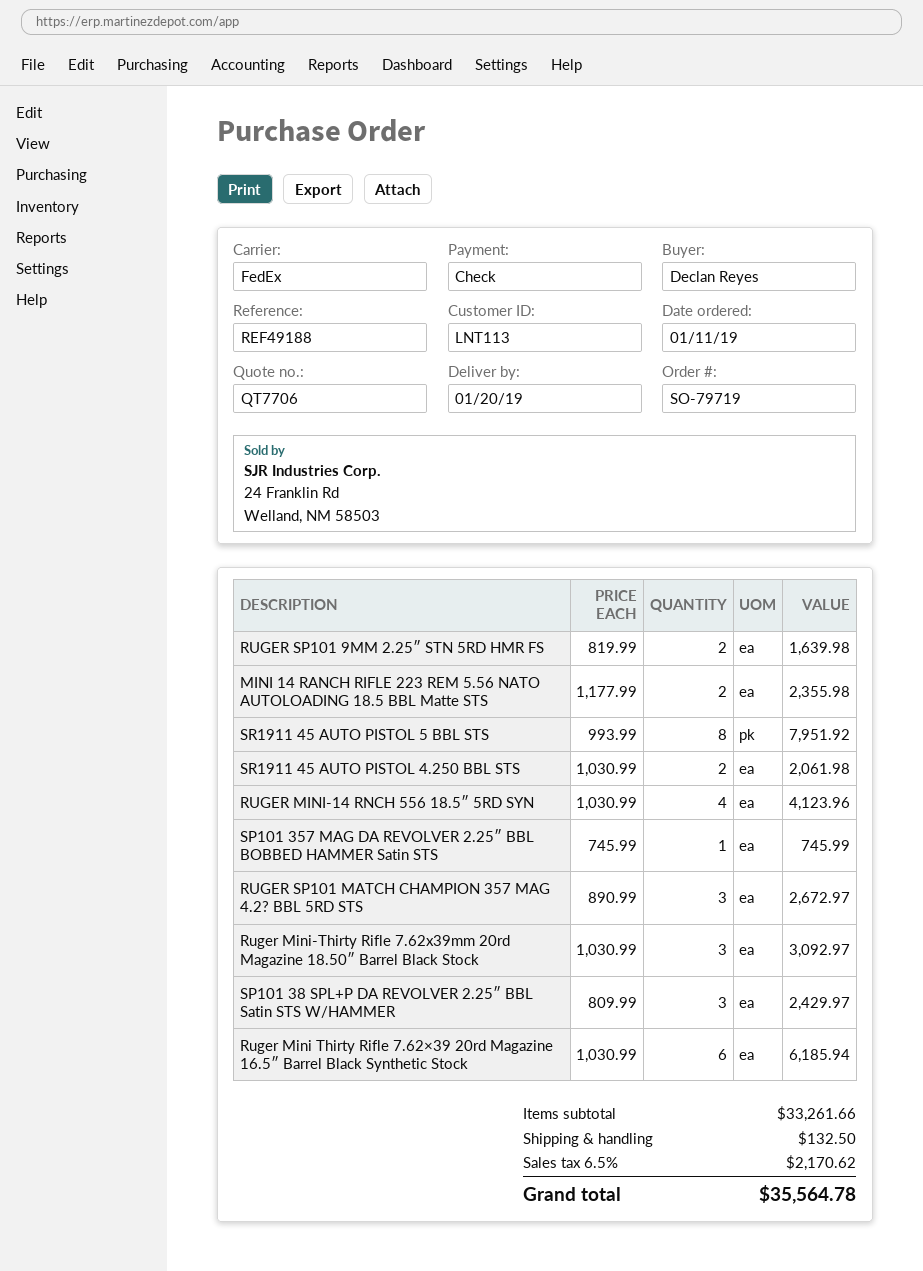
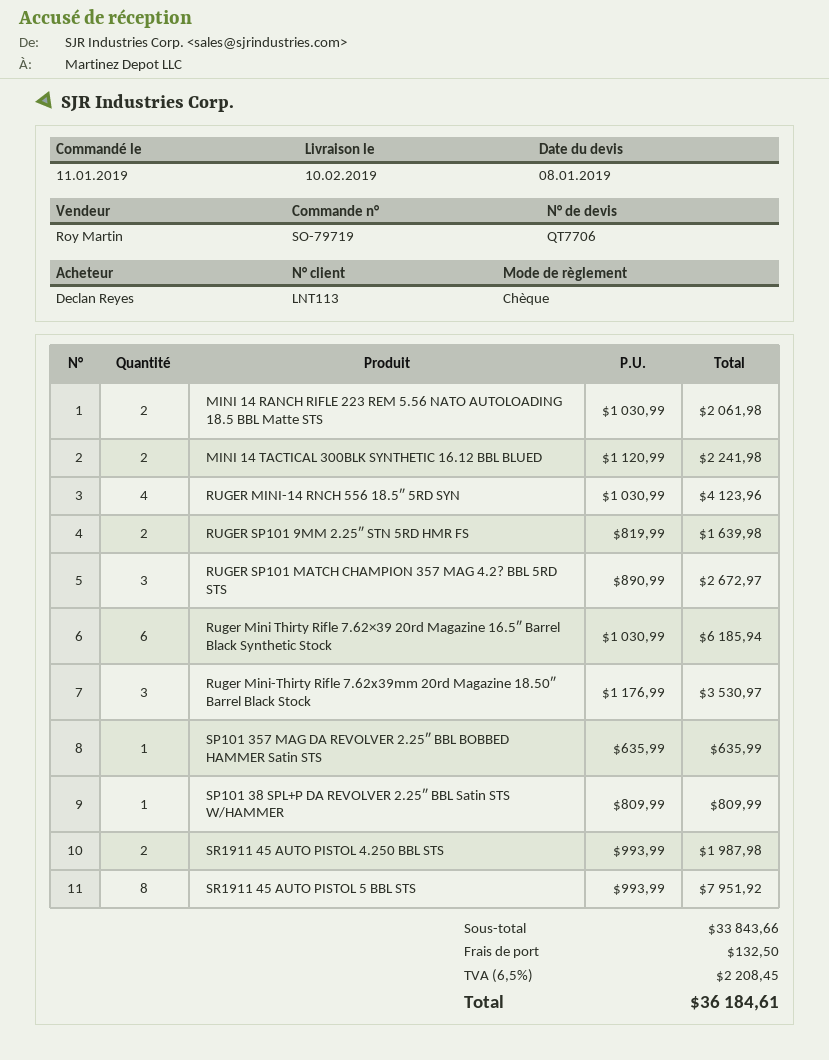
delivery date: 2019-01-20 -> 2019-02-10
MINI 14 RANCH RIFLE 223 REM 5.56 NATO AUTOLOADING 18.5 BBL Matte STS: 2 x 1177.99 = 2355.98 -> 2 x 1030.99 = 2061.98
SR1911 45 AUTO PISTOL 4.250 BBL STS: 2 x 1030.99 = 2061.98 -> 2 x 993.99 = 1987.98
SP101 357 MAG DA REVOLVER 2.25″ BBL BOBBED HAMMER Satin STS: 1 x 745.99 = 745.99 -> 1 x 635.99 = 635.99
Ruger Mini-Thirty Rifle 7.62x39mm 20rd Magazine 18.50″ Barrel Black Stock: 3 x 1030.99 = 3092.97 -> 3 x 1176.99 = 3530.97
SP101 38 SPL+P DA REVOLVER 2.25″ BBL Satin STS W/HAMMER: 3 x 809.99 = 2429.97 -> 1 x 809.99 = 809.99
MINI 14 TACTICAL 300BLK SYNTHETIC 16.12 BBL BLUED: none -> 2 x 1120.99 = 2241.98
subtotal: 33261.66 -> 33843.66
tax: 6.5% = 2170.62 -> 6.5% = 2208.45
total: 35564.78 -> 36184.61

